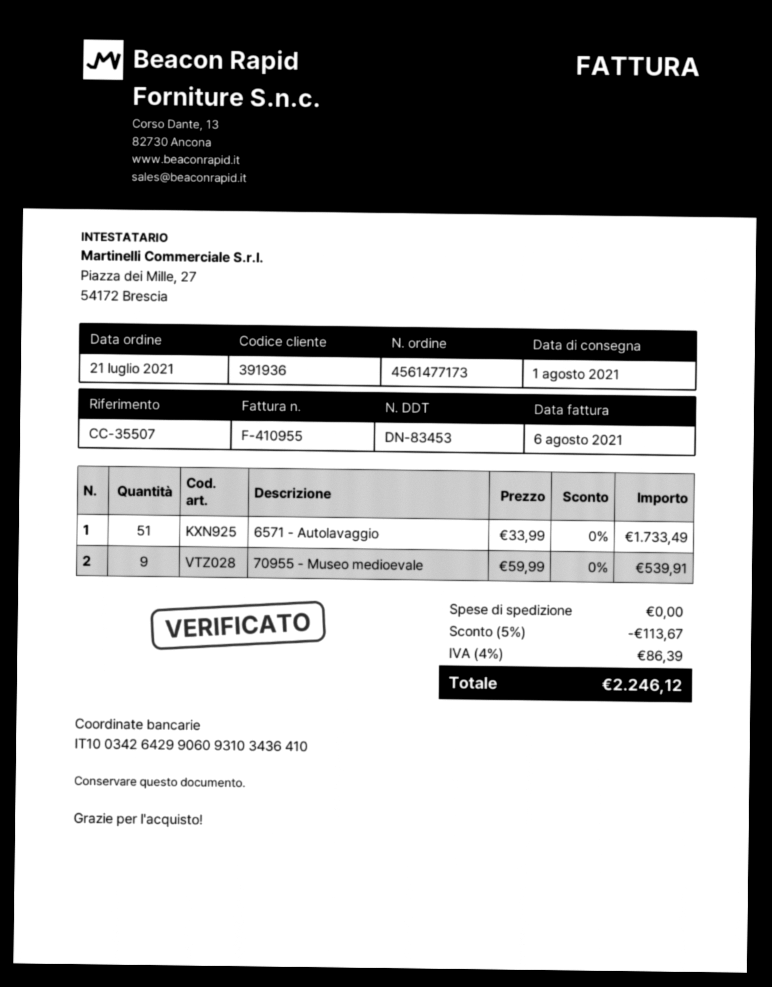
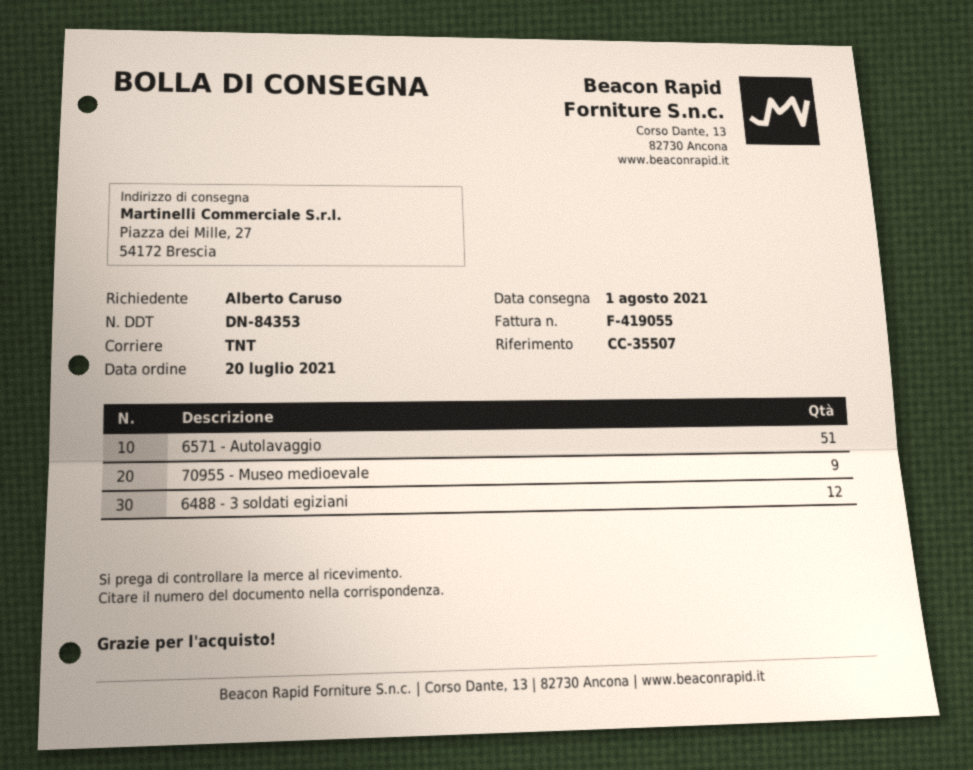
order date: 2021-07-21 -> 2021-07-20
delivery note number: DN-83453 -> DN-84353
invoice number: F-410955 -> F-419055
6488 - 3 soldati egiziani: none -> 12

